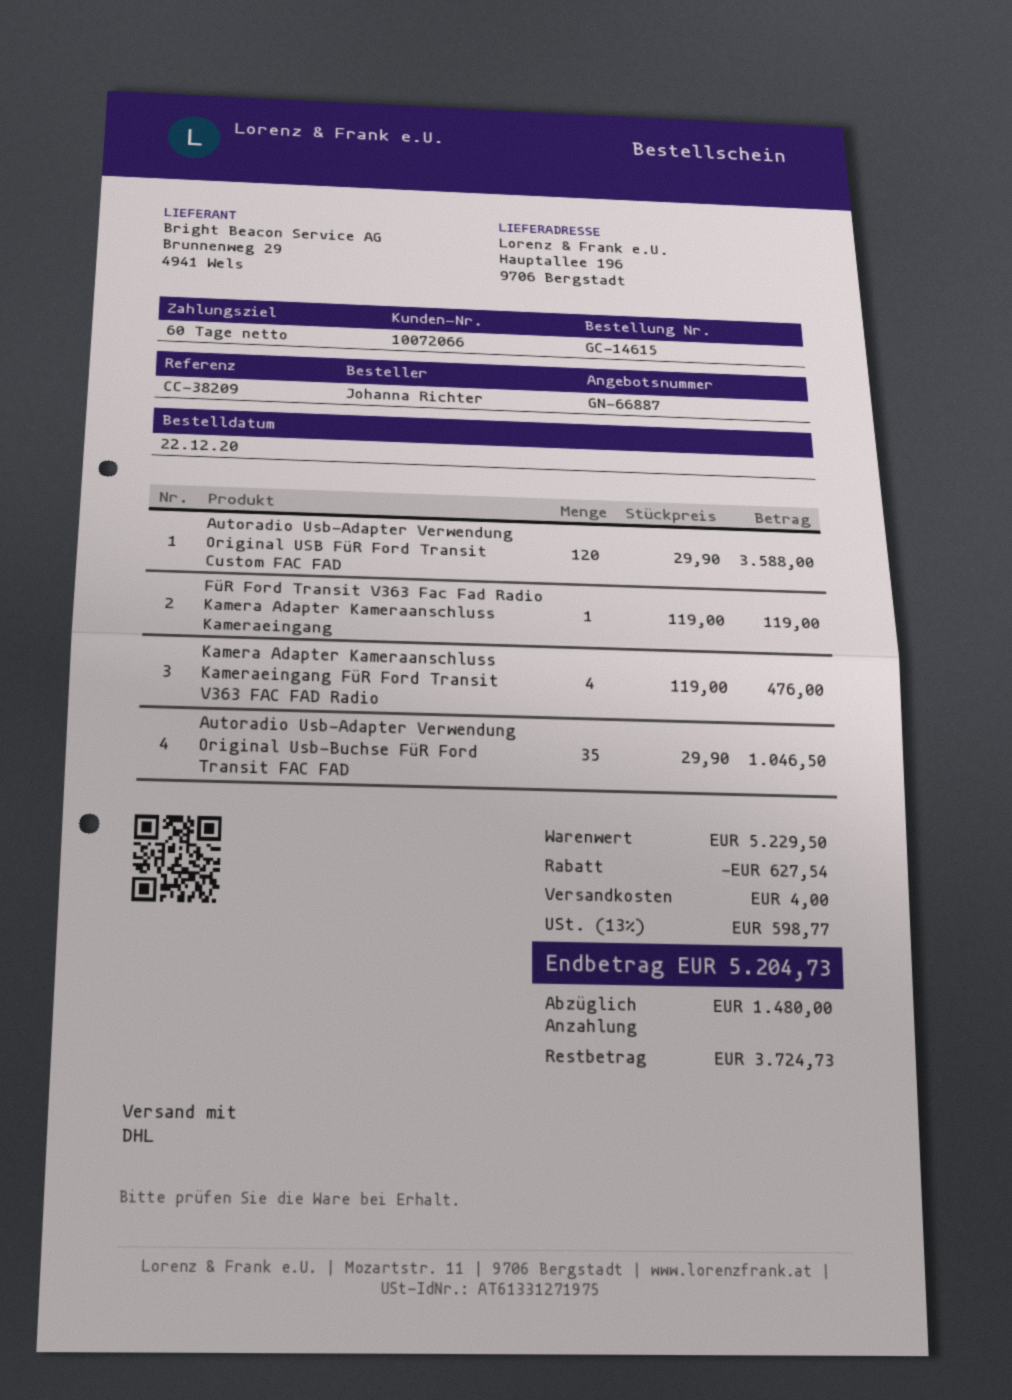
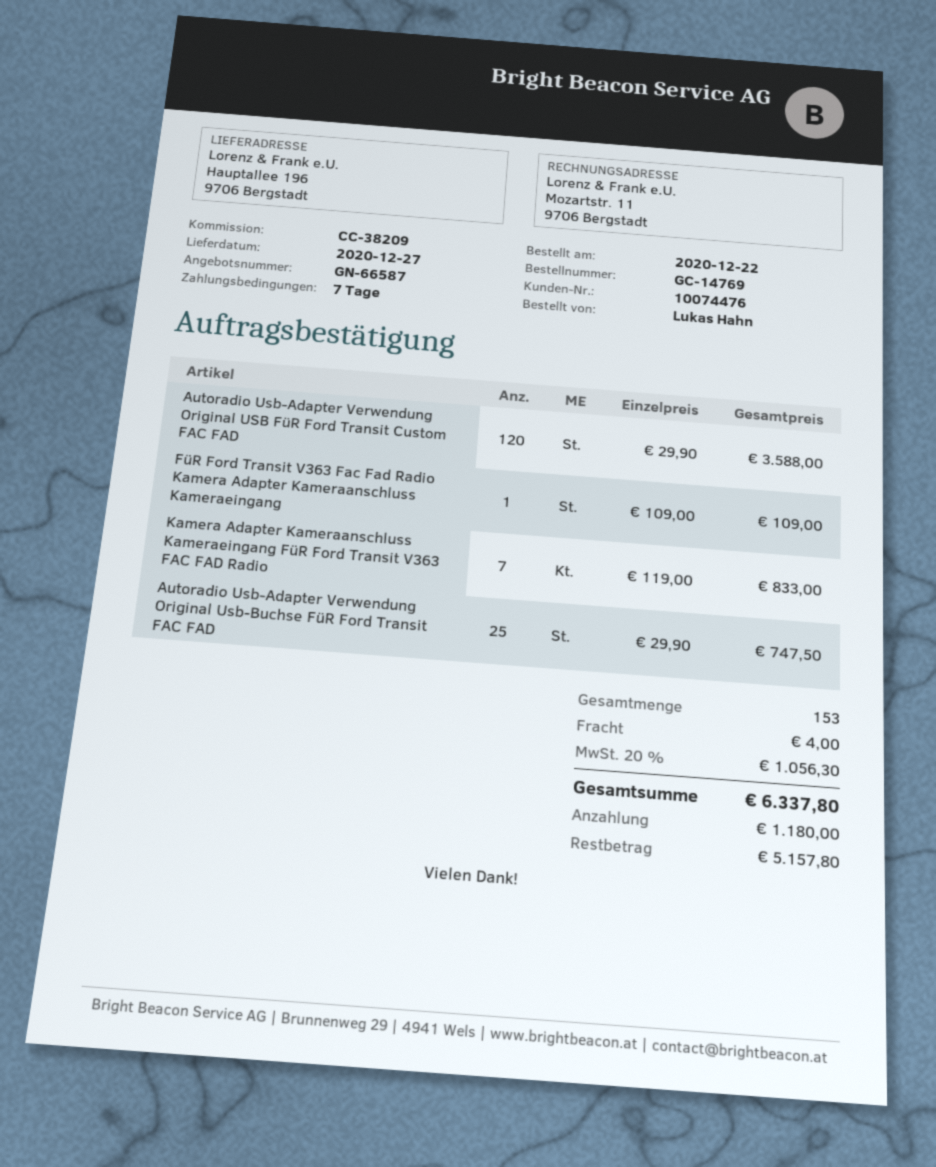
quote number: GN-66887 -> GN-66587
order number: GC-14615 -> GC-14769
payment terms: 60 days -> 7 days
customer number: 10072066 -> 10074476
ordered by: Johanna Richter -> Lukas Hahn
FüR Ford Transit V363 Fac Fad Radio Kamera Adapter Kameraanschluss Kameraeingang: 1 x 119.00 = 119.00 -> 1 x 109.00 = 109.00
Kamera Adapter Kameraanschluss Kameraeingang FüR Ford Transit V363 FAC FAD Radio: 4 x 119.00 = 476.00 -> 7 x 119.00 = 833.00
Autoradio Usb-Adapter Verwendung Original Usb-Buchse FüR Ford Transit FAC FAD: 35 x 29.90 = 1046.50 -> 25 x 29.90 = 747.50
discount: 627.54 -> none
tax: 13% = 598.77 -> 20% = 1056.30
total: 5204.73 -> 6337.80
deposit: 1480.00 -> 1180.00
balance: 3724.73 -> 5157.80

